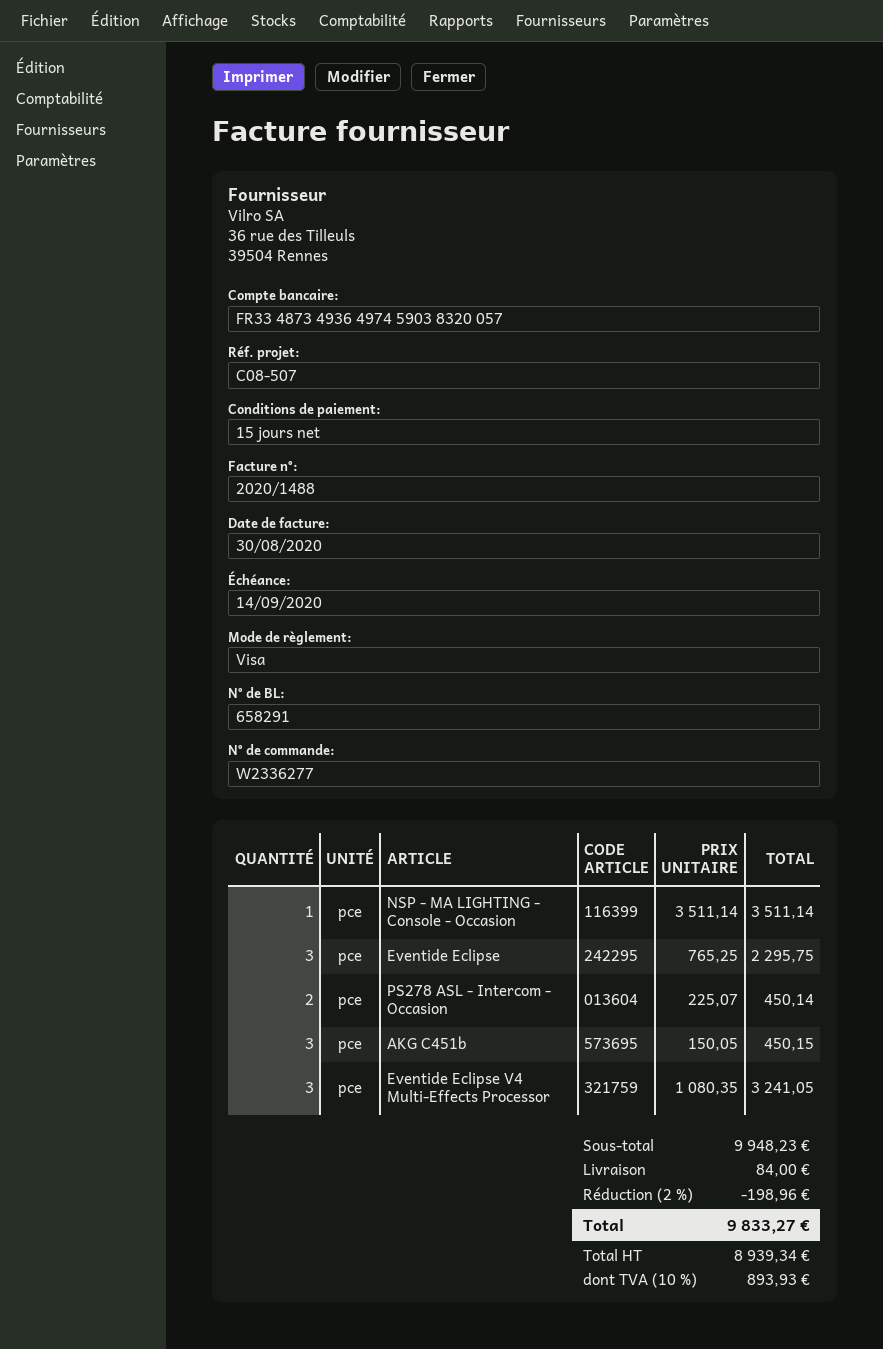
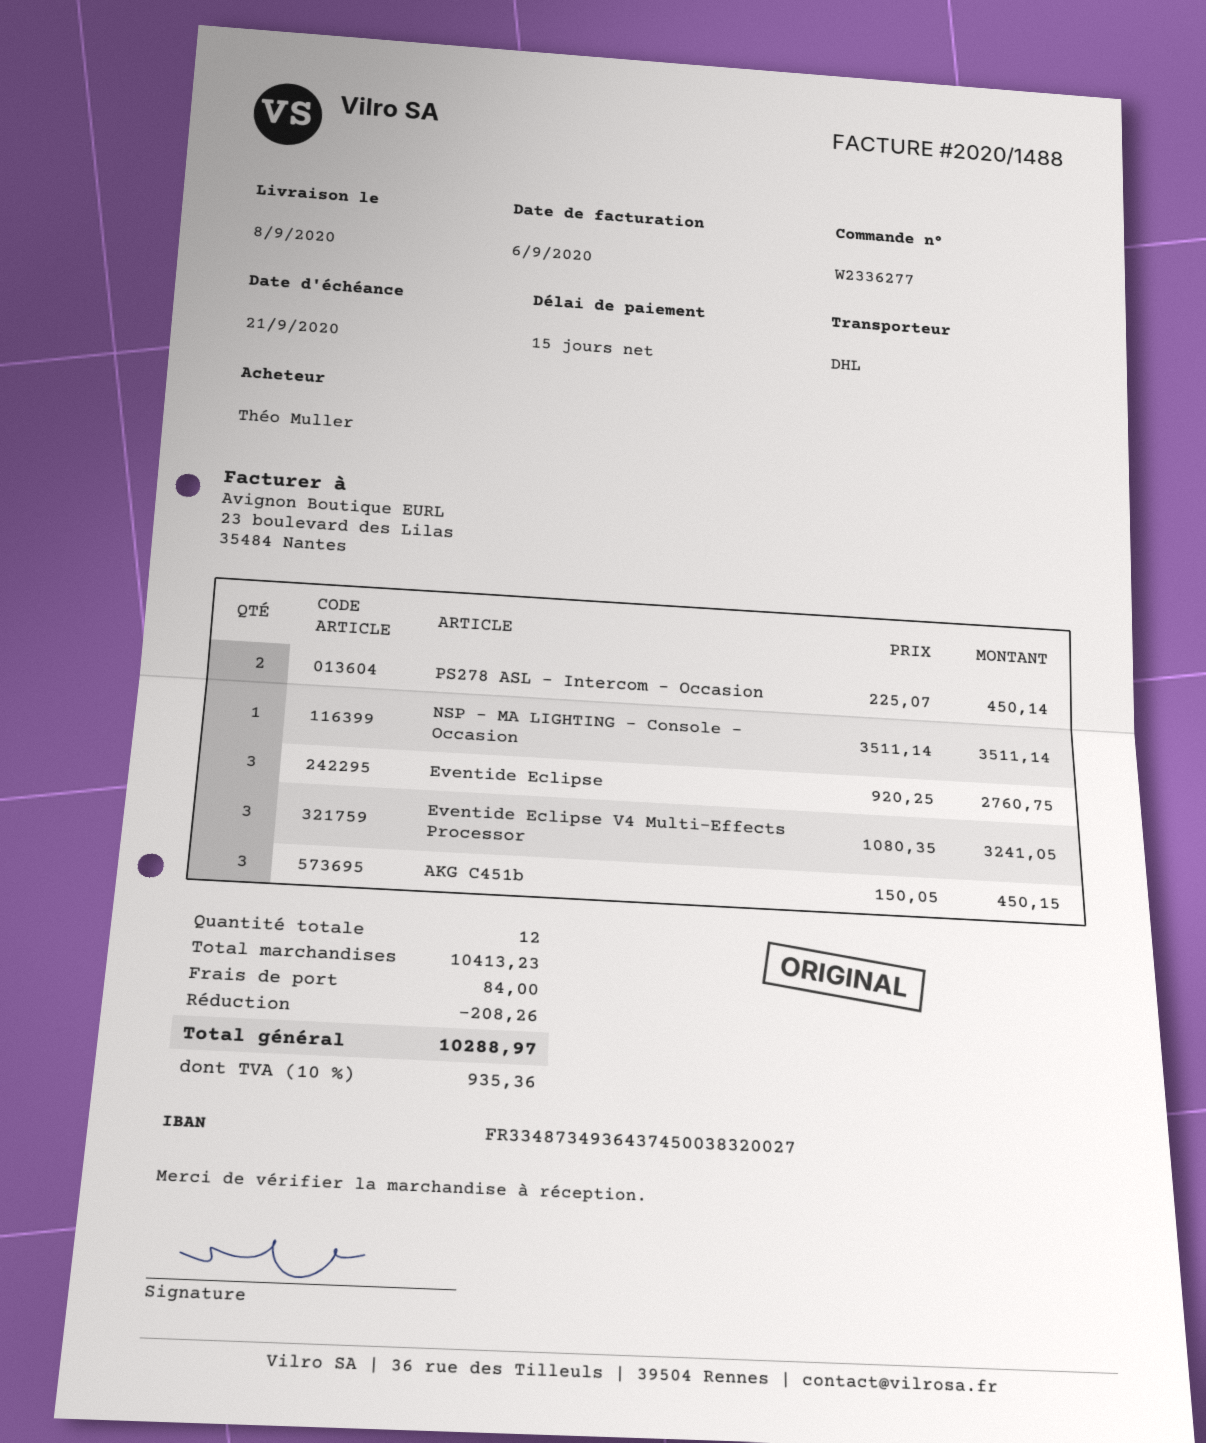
invoice date: 2020-08-30 -> 2020-09-06
due date: 2020-09-14 -> 2020-09-21
bank account: FR3348734936497459038320057 -> FR3348734936437450038320027
Eventide Eclipse: 3 x 765.25 = 2295.75 -> 3 x 920.25 = 2760.75
subtotal: 9948.23 -> 10413.23
discount: 198.96 -> 208.26
tax: 10% = 893.93 -> 10% = 935.36
total: 9833.27 -> 10288.97

